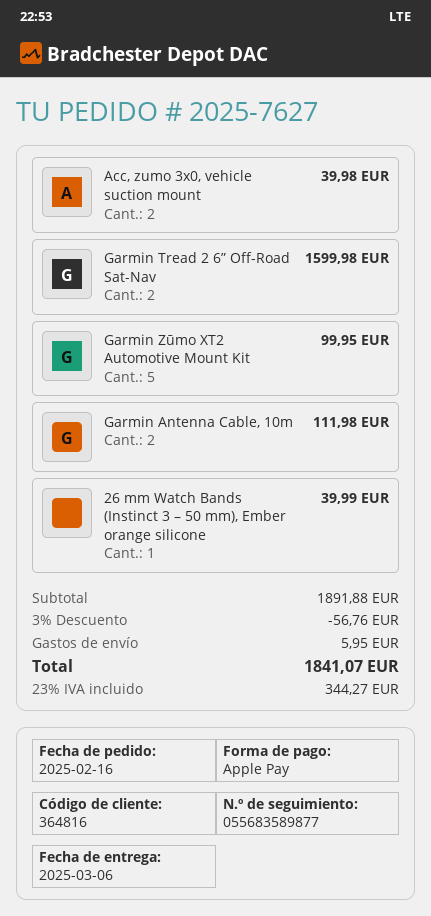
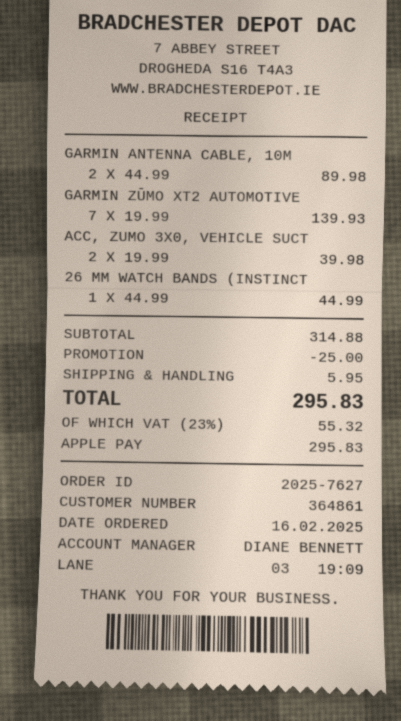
customer number: 364816 -> 364861
Garmin Tread 2 6” Off-Road Sat-Nav: 2 for 1599.98 -> none
Garmin Zūmo XT2 Automotive Mount Kit: 5 for 99.95 -> 7 for 139.93
Garmin Antenna Cable, 10m: 2 for 111.98 -> 2 for 89.98
26 mm Watch Bands (Instinct 3 – 50 mm), Ember orange silicone: 1 for 39.99 -> 1 for 44.99
subtotal: 1891.88 -> 314.88
discount: 56.76 -> 25.00
tax: 23% = 344.27 -> 23% = 55.32
total: 1841.07 -> 295.83

